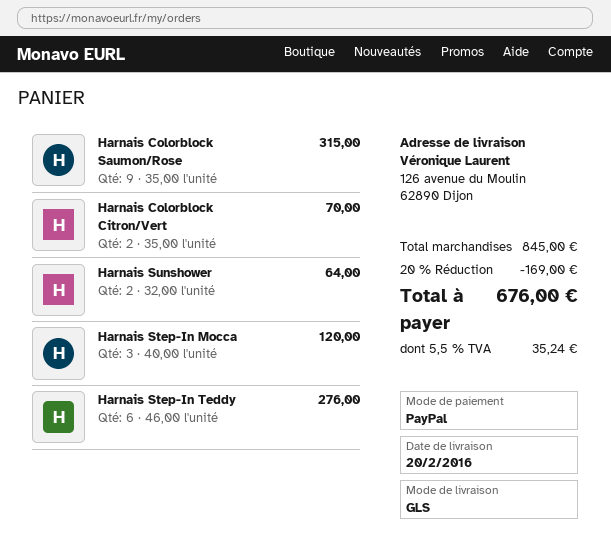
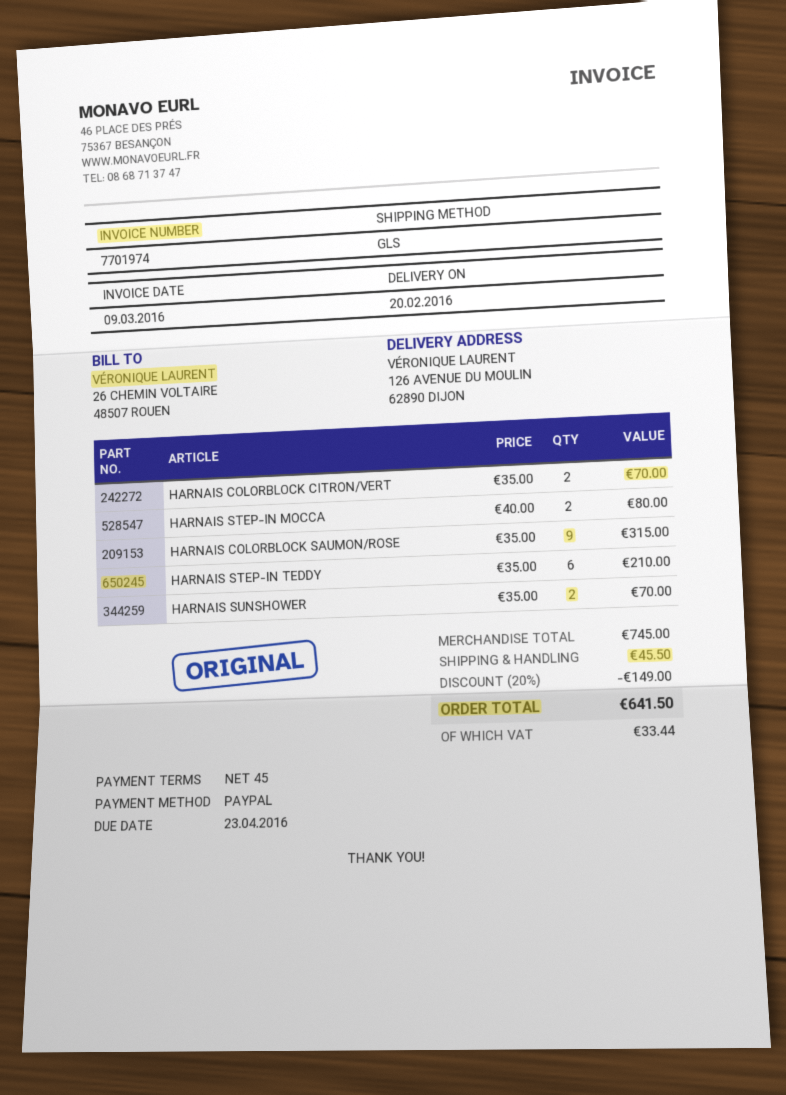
Harnais Sunshower: 2 x 32.00 = 64.00 -> 2 x 35.00 = 70.00
Harnais Step-In Mocca: 3 x 40.00 = 120.00 -> 2 x 40.00 = 80.00
Harnais Step-In Teddy: 6 x 46.00 = 276.00 -> 6 x 35.00 = 210.00
subtotal: 845.00 -> 745.00
discount: 20% = 169.00 -> 20% = 149.00
shipping: none -> 45.50
tax: 35.24 -> 33.44
total: 676.00 -> 641.50

